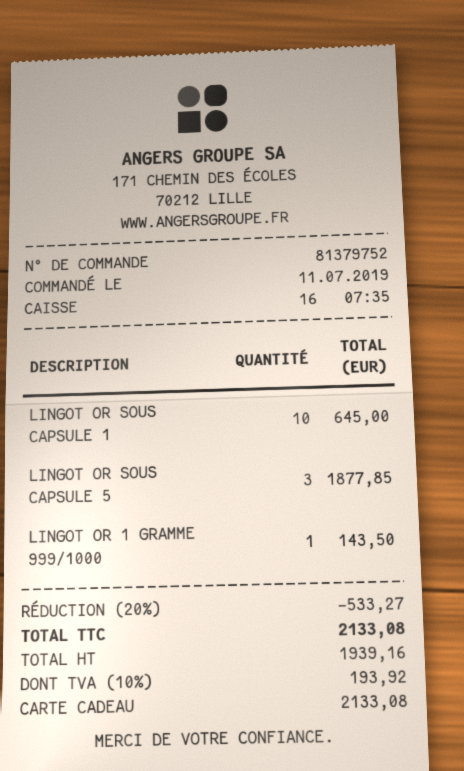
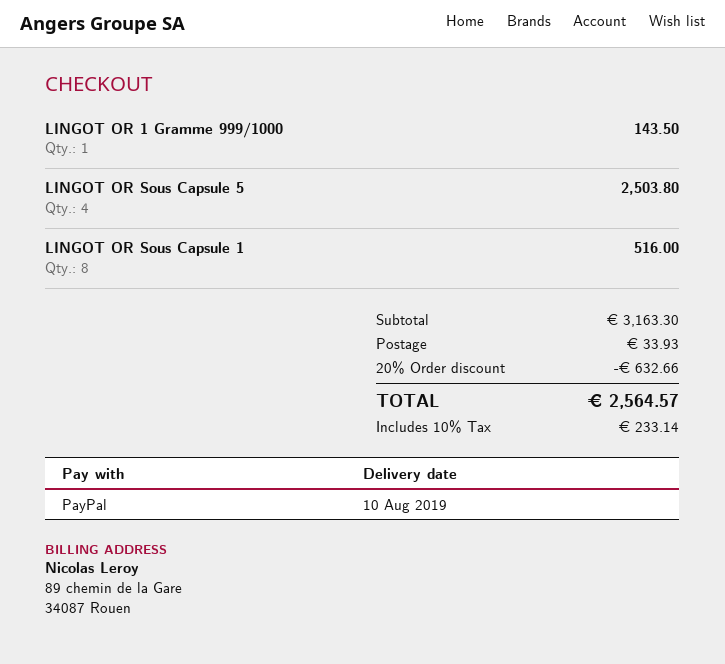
payment method: gift card -> PayPal
LINGOT OR SOUS CAPSULE 1: 10 for 645.00 -> 8 for 516.00
LINGOT OR SOUS CAPSULE 5: 3 for 1877.85 -> 4 for 2503.80
discount: 20% = 533.27 -> 20% = 632.66
shipping: none -> 33.93
tax: 10% = 193.92 -> 10% = 233.14
total: 2133.08 -> 2564.57

